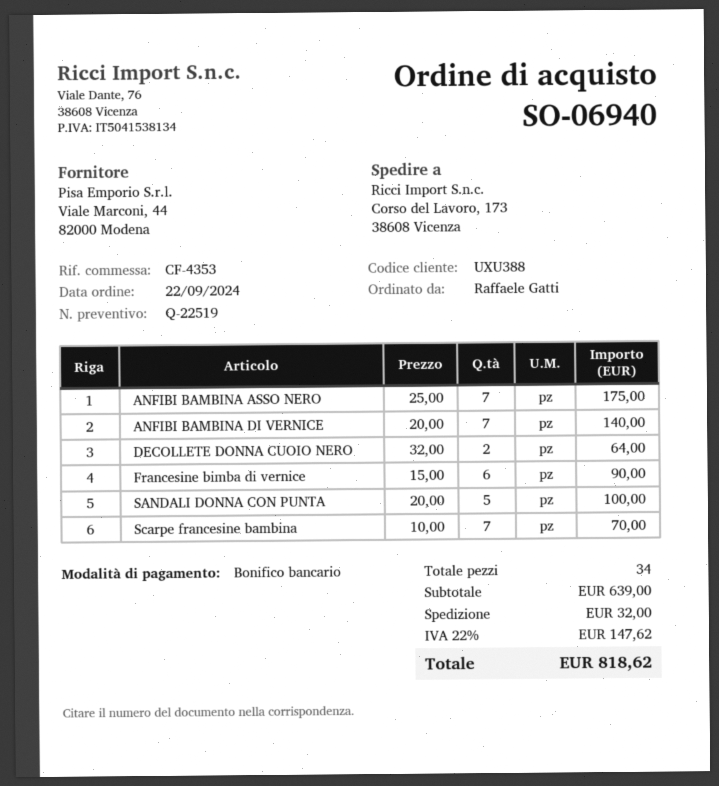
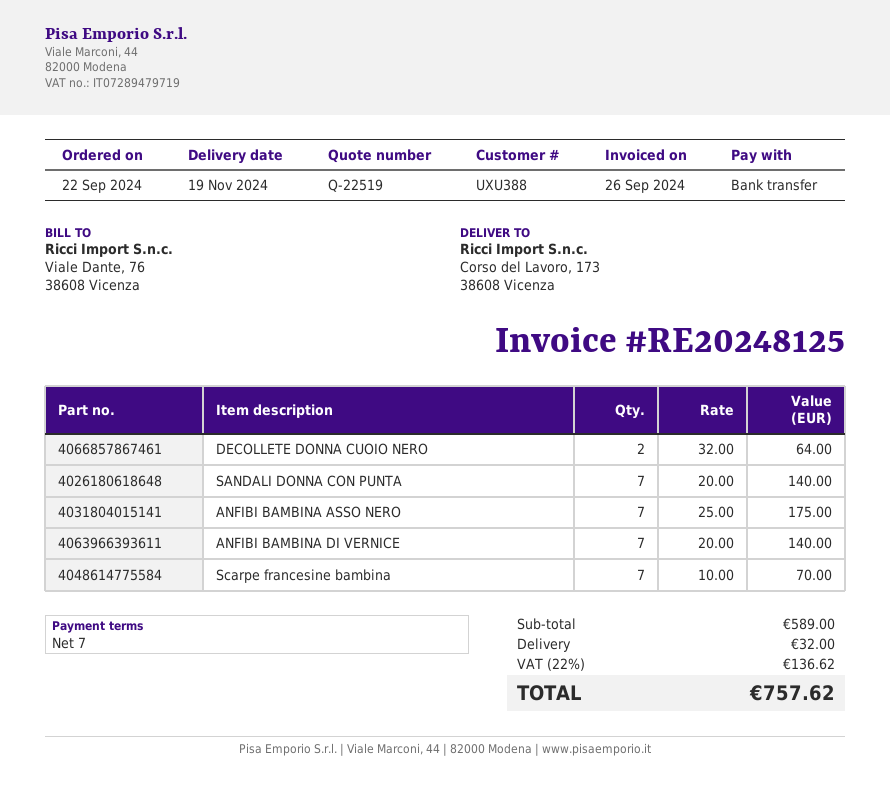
Francesine bimba di vernice: 6 x 15.00 = 90.00 -> none
SANDALI DONNA CON PUNTA: 5 x 20.00 = 100.00 -> 7 x 20.00 = 140.00
subtotal: 639.00 -> 589.00
tax: 22% = 147.62 -> 22% = 136.62
total: 818.62 -> 757.62

